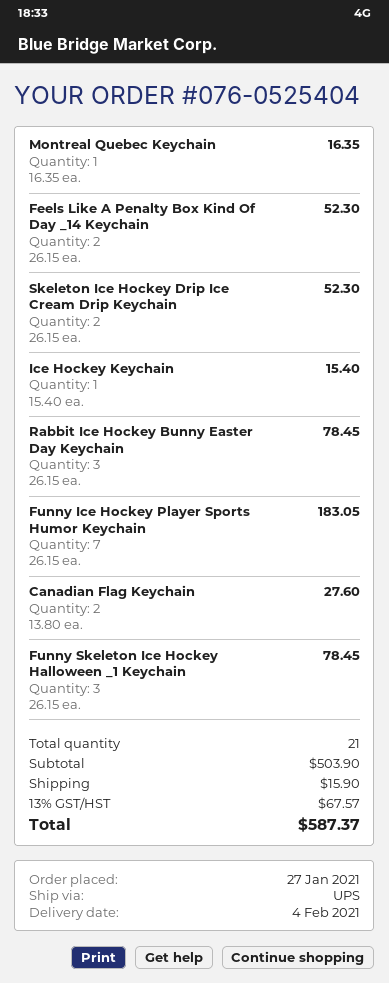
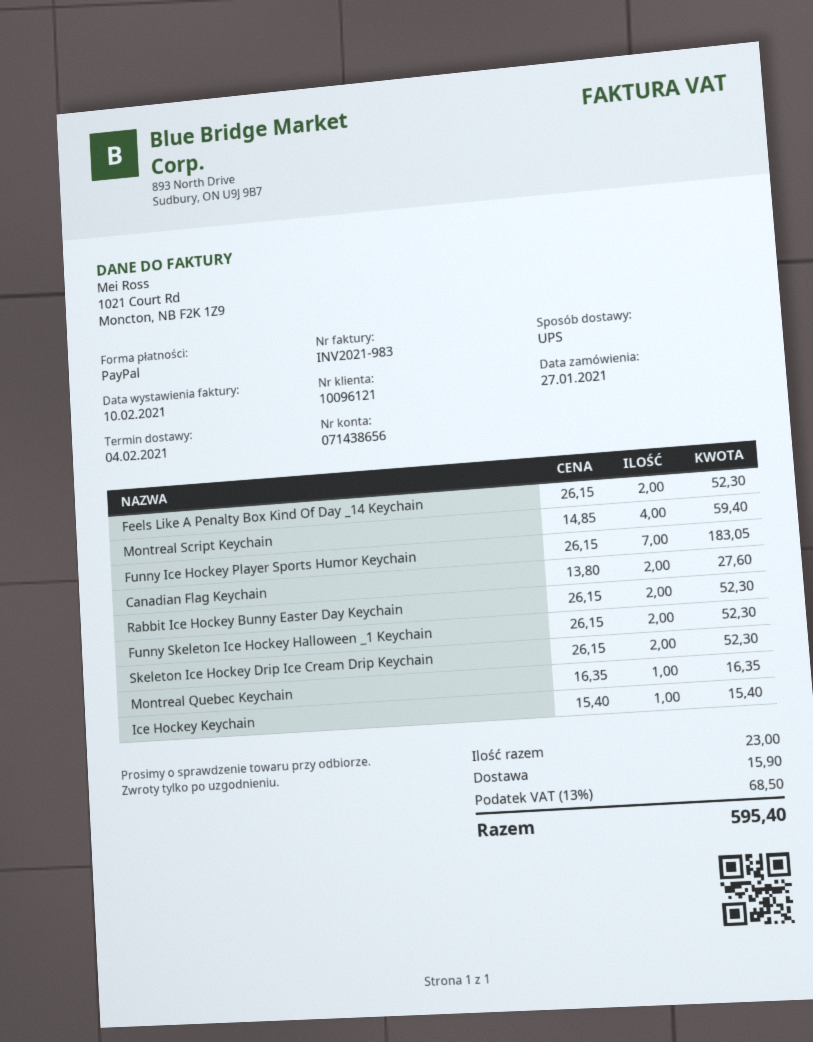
Rabbit Ice Hockey Bunny Easter Day Keychain: 3 x 26.15 = 78.45 -> 2 x 26.15 = 52.30
Funny Skeleton Ice Hockey Halloween _1 Keychain: 3 x 26.15 = 78.45 -> 2 x 26.15 = 52.30
Montreal Script Keychain: none -> 4 x 14.85 = 59.40
total quantity: 21 -> 23
tax: 13% = 67.57 -> 13% = 68.50
total: 587.37 -> 595.40

